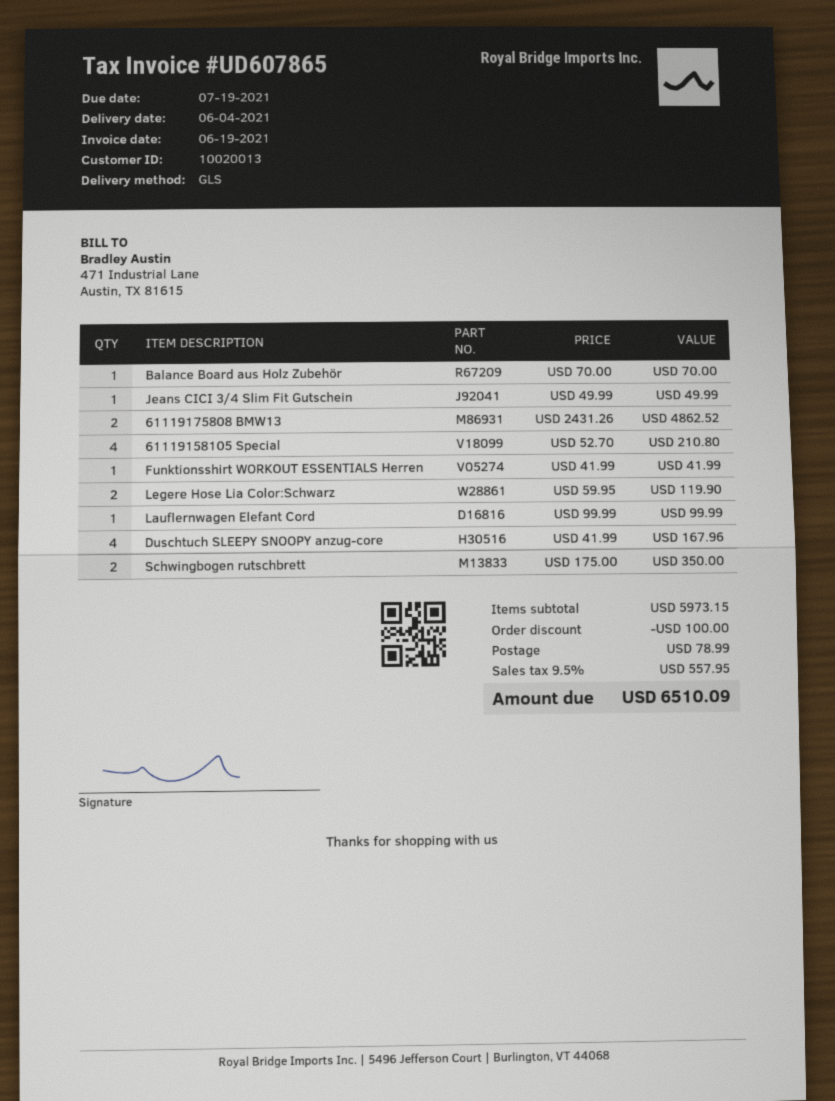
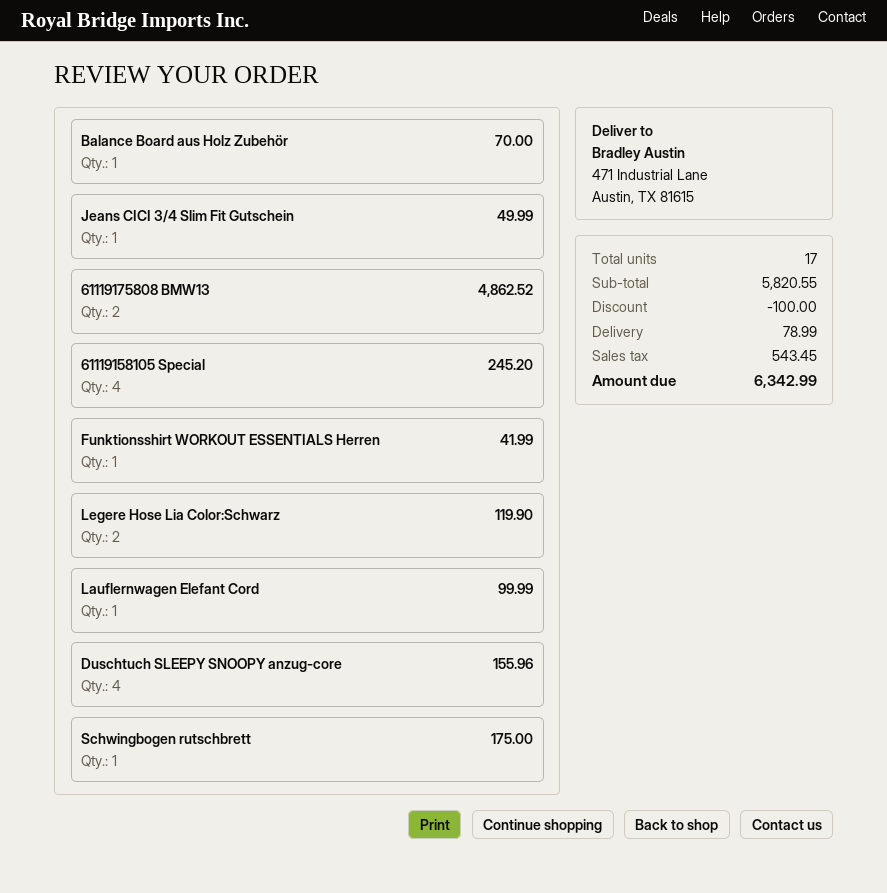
61119158105 Special: 4 for 210.80 -> 4 for 245.20
Duschtuch SLEEPY SNOOPY anzug-core: 4 for 167.96 -> 4 for 155.96
Schwingbogen rutschbrett: 2 for 350.00 -> 1 for 175.00
subtotal: 5973.15 -> 5820.55
tax: 557.95 -> 543.45
total: 6510.09 -> 6342.99

